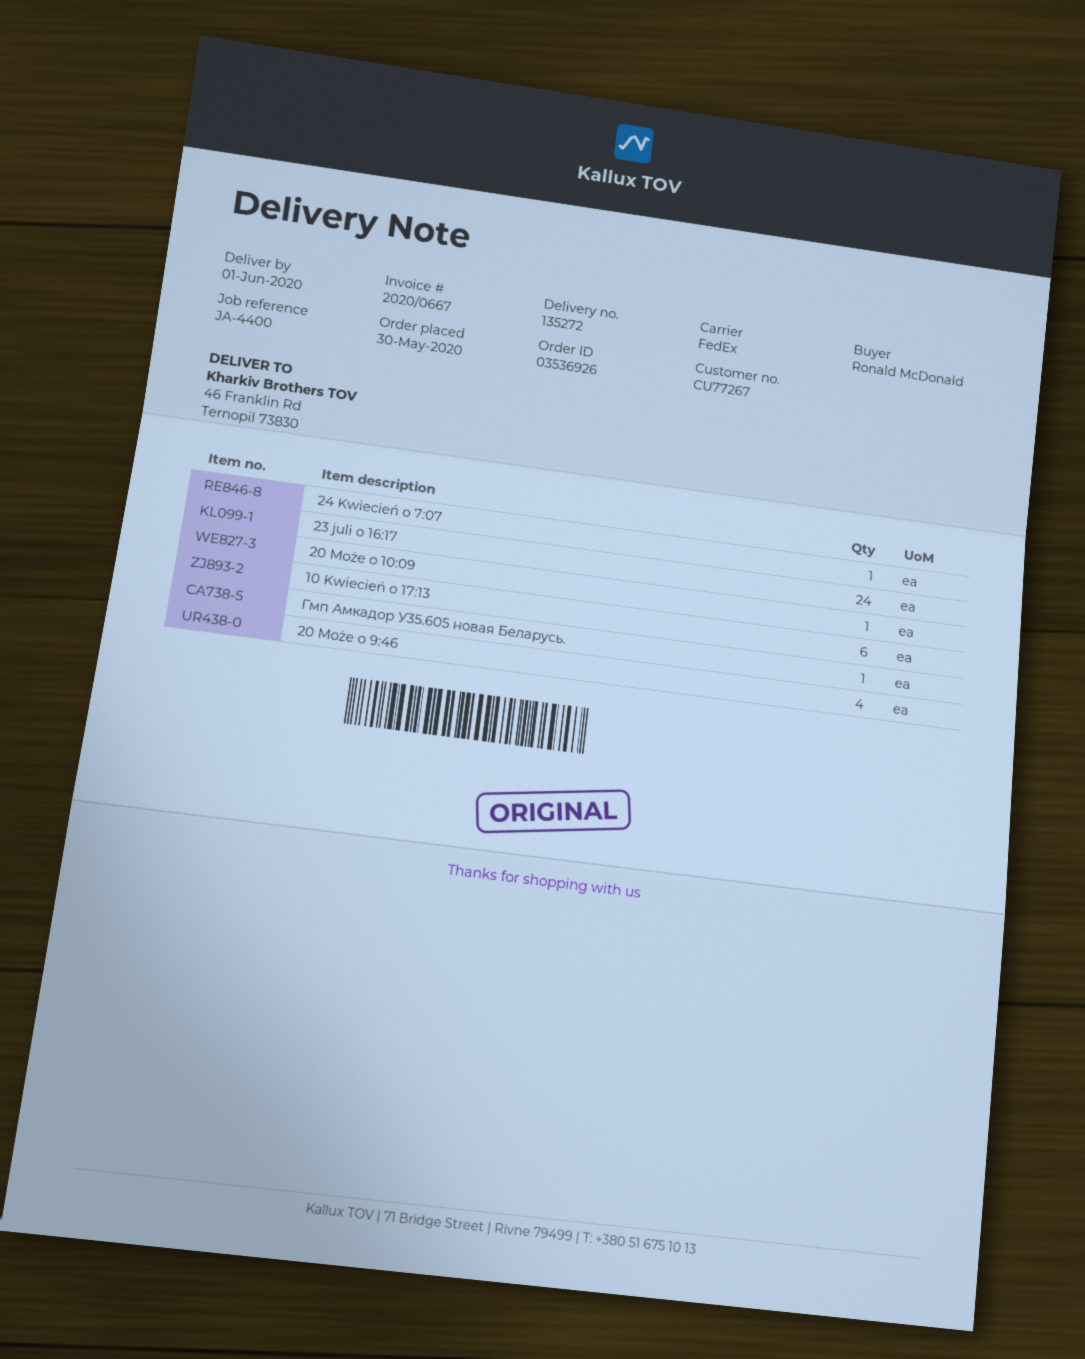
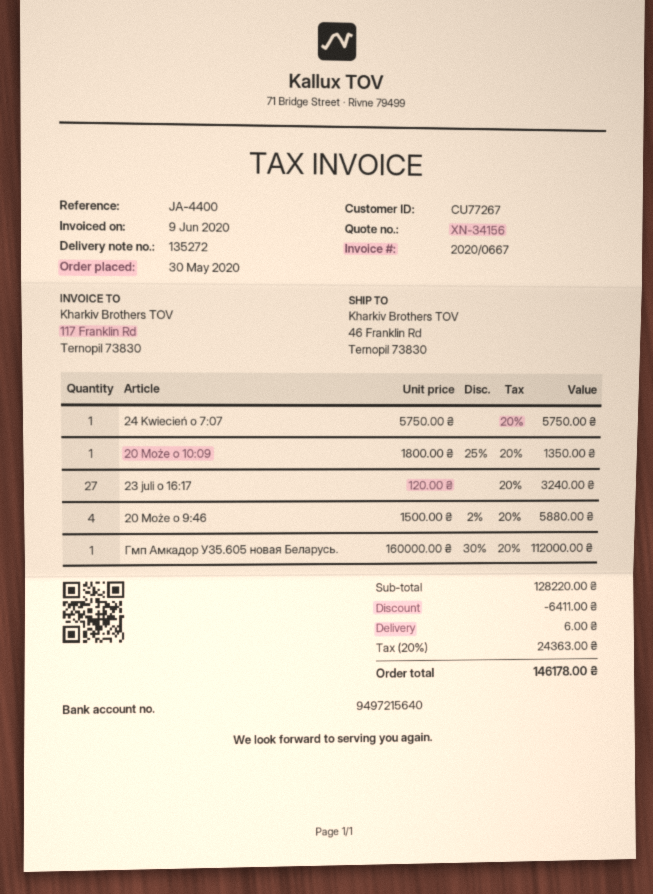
23 juli o 16:17: 24 -> 27
10 Kwiecień o 17:13: 6 -> none

